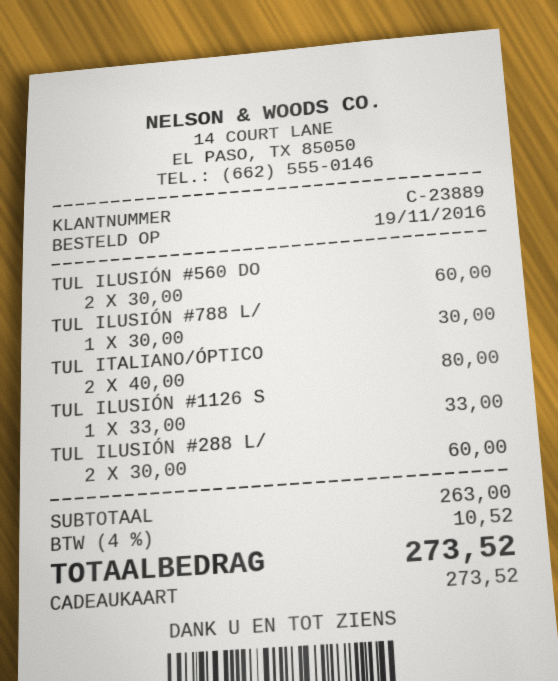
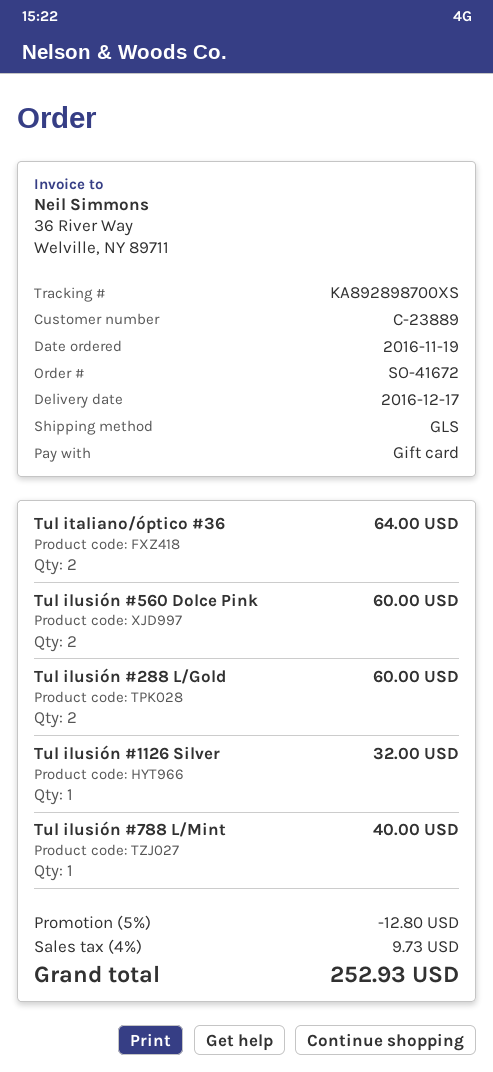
TUL ILUSIÓN #788 L/: 1 for 30.00 -> 1 for 40.00
TUL ITALIANO/ÓPTICO: 2 for 80.00 -> 2 for 64.00
TUL ILUSIÓN #1126 S: 1 for 33.00 -> 1 for 32.00
discount: none -> 5% = 12.80
tax: 4% = 10.52 -> 4% = 9.73
total: 273.52 -> 252.93

